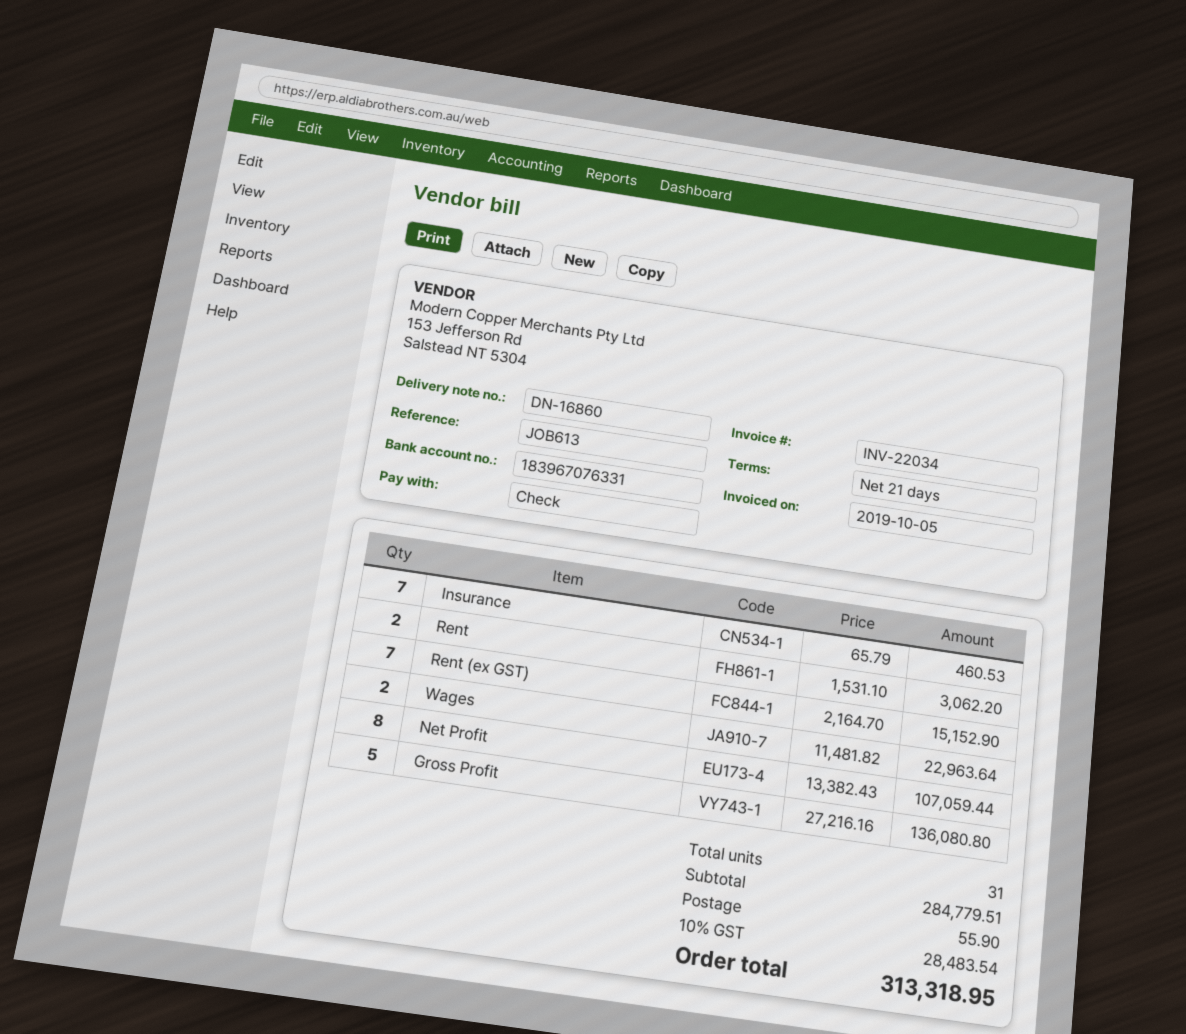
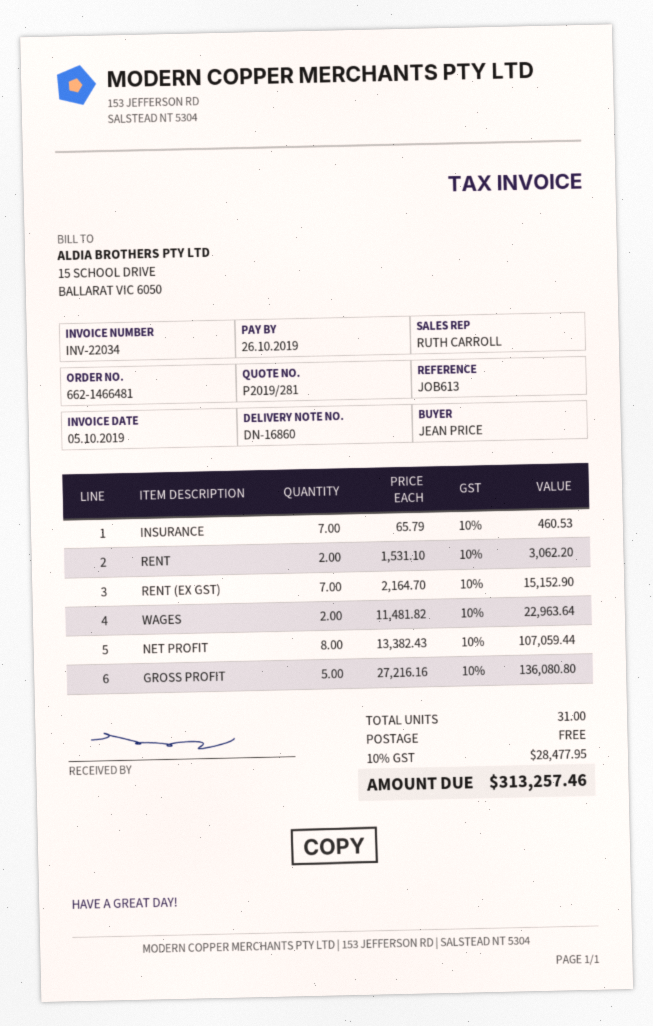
shipping: 55.90 -> 0.00
tax: 10% = 28483.54 -> 10% = 28477.95
total: 313318.95 -> 313257.46

